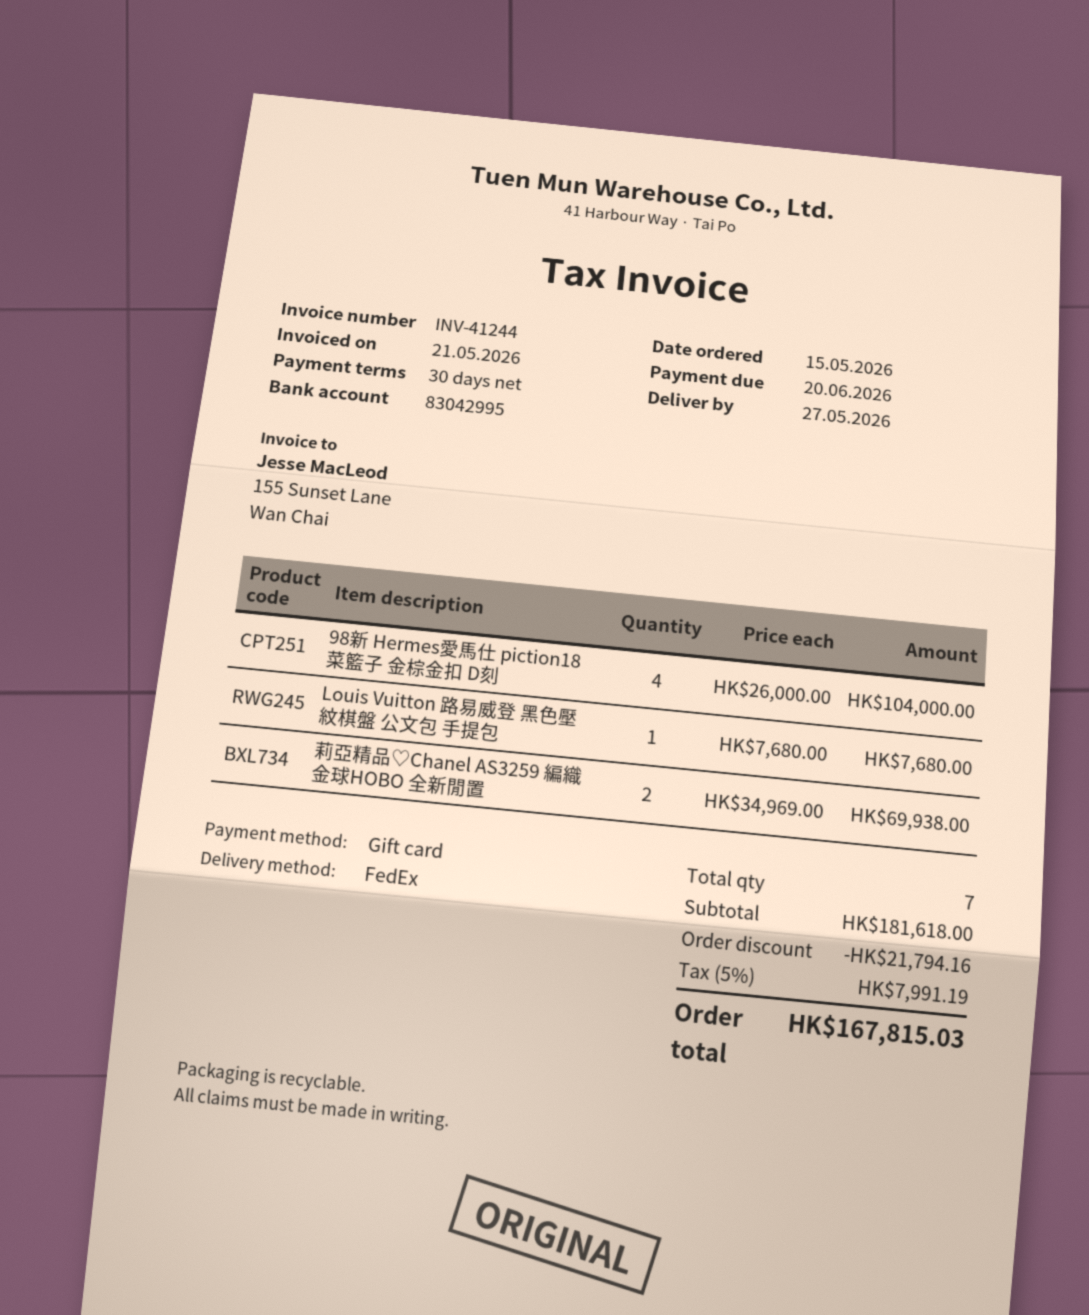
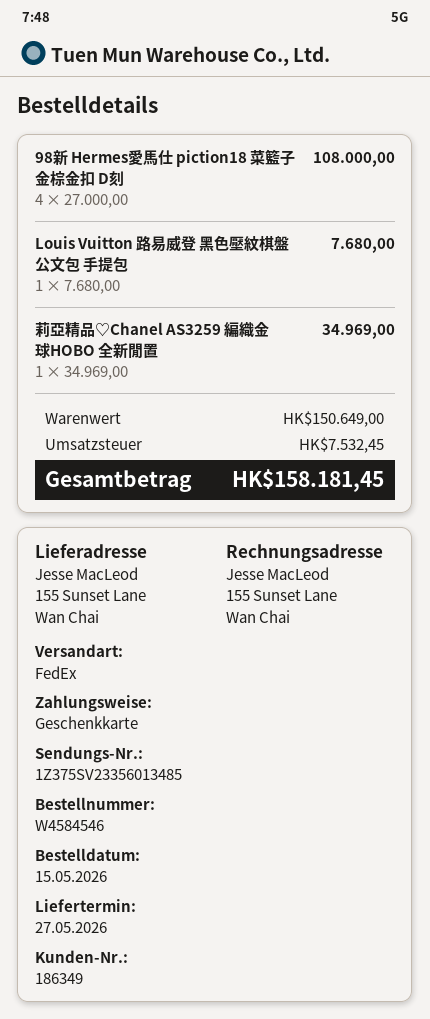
98新 Hermes愛馬仕 piction18 菜籃子 金棕金扣 D刻: 4 x 26000.00 = 104000.00 -> 4 x 27000.00 = 108000.00
莉亞精品♡Chanel AS3259 編織金球HOBO 全新閒置: 2 x 34969.00 = 69938.00 -> 1 x 34969.00 = 34969.00
subtotal: 181618.00 -> 150649.00
discount: 21794.16 -> none
tax: 7991.19 -> 7532.45
total: 167815.03 -> 158181.45

